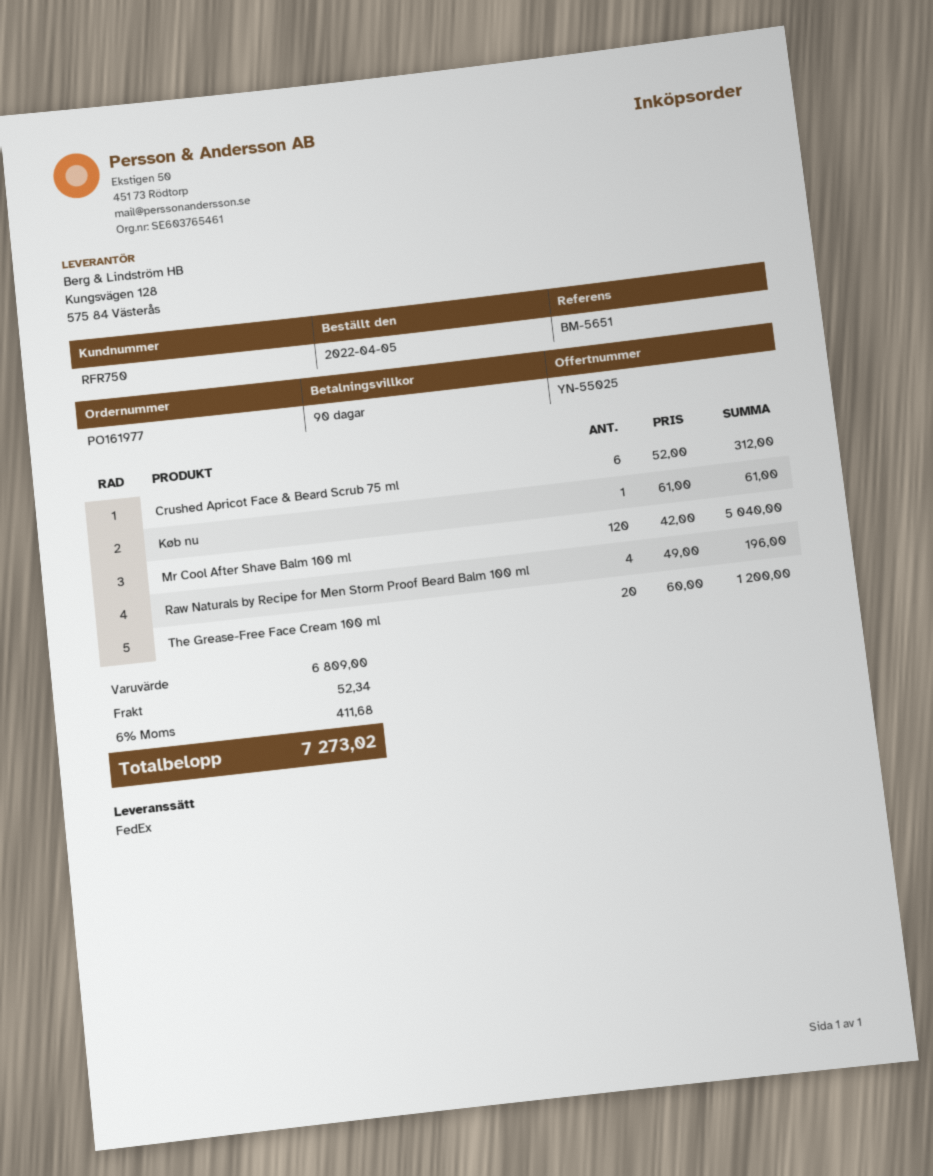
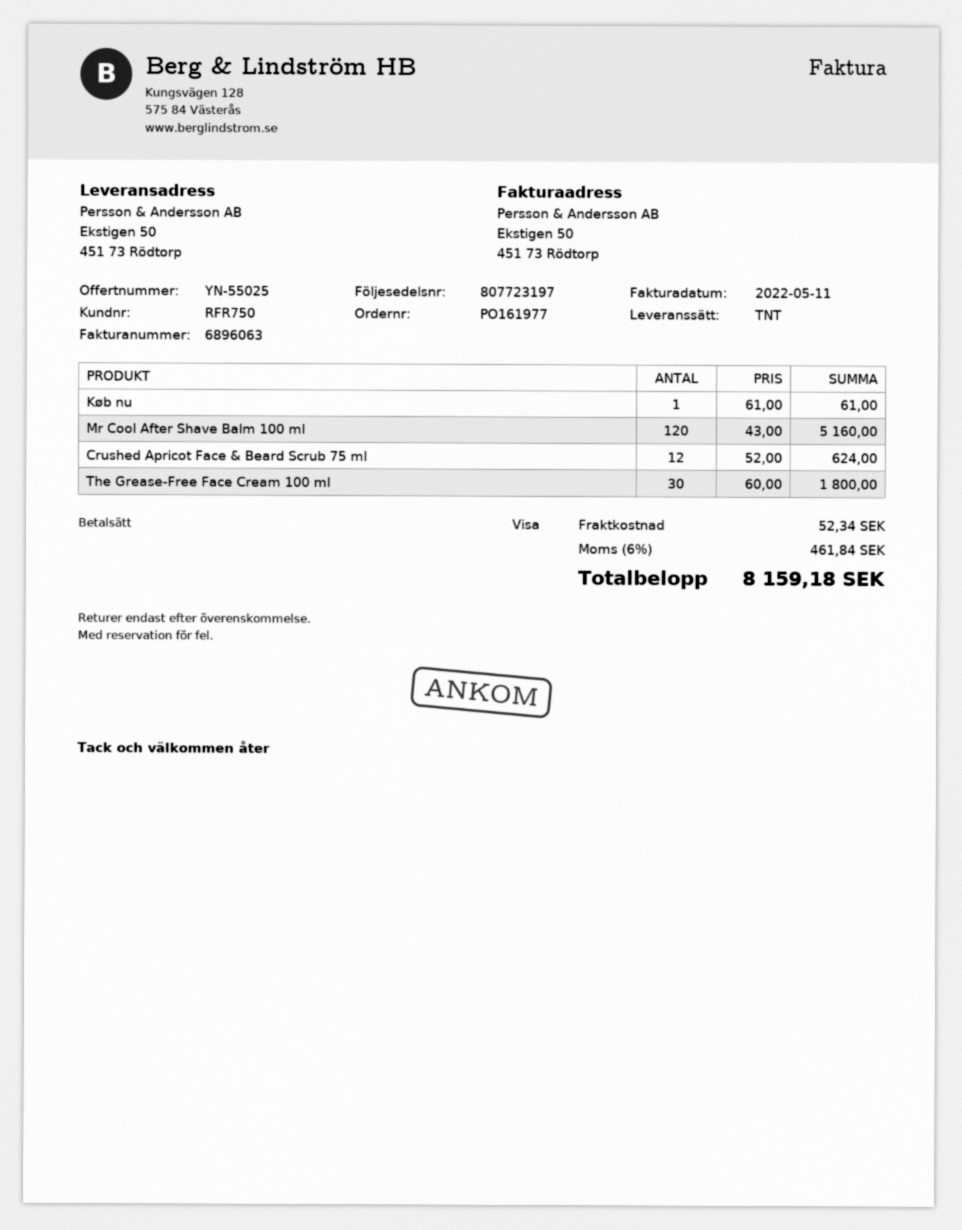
shipping method: FedEx -> TNT
Crushed Apricot Face & Beard Scrub 75 ml: 6 x 52.00 = 312.00 -> 12 x 52.00 = 624.00
Mr Cool After Shave Balm 100 ml: 120 x 42.00 = 5040.00 -> 120 x 43.00 = 5160.00
Raw Naturals by Recipe for Men Storm Proof Beard Balm 100 ml: 4 x 49.00 = 196.00 -> none
The Grease-Free Face Cream 100 ml: 20 x 60.00 = 1200.00 -> 30 x 60.00 = 1800.00
tax: 6% = 411.68 -> 6% = 461.84
total: 7273.02 -> 8159.18

